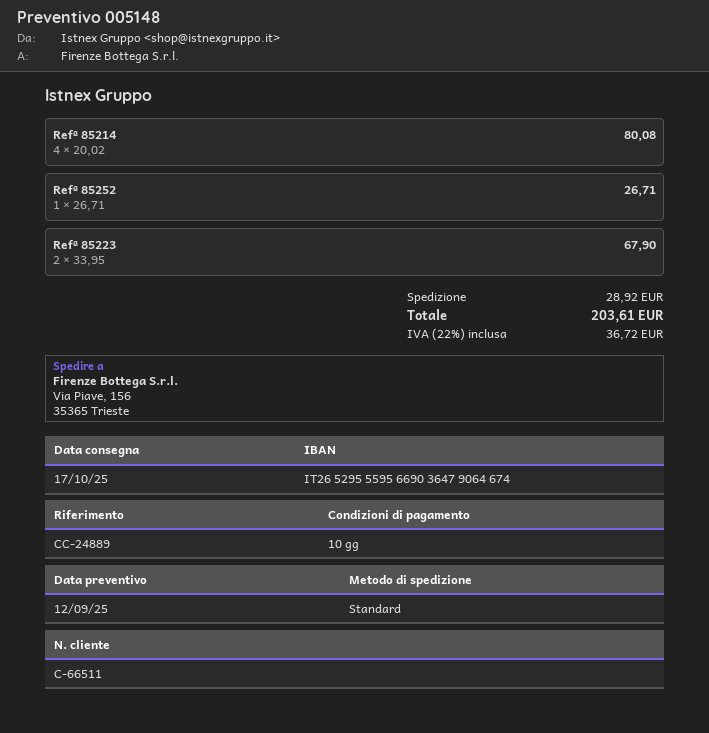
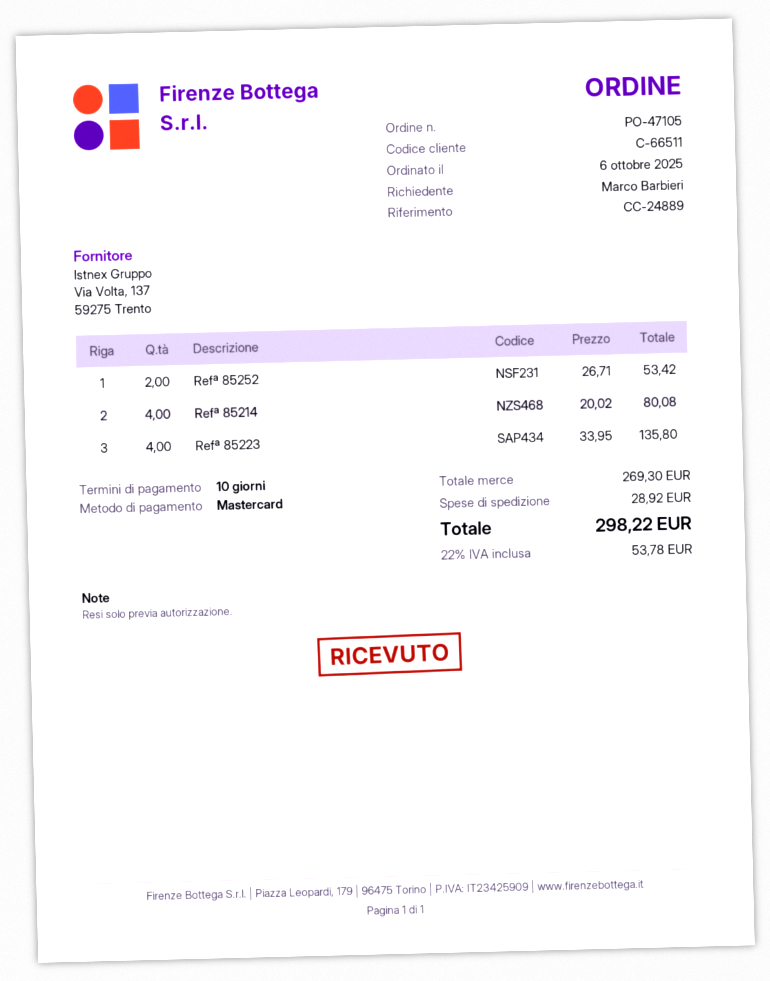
Refª 85252: 1 x 26.71 = 26.71 -> 2 x 26.71 = 53.42
Refª 85223: 2 x 33.95 = 67.90 -> 4 x 33.95 = 135.80
tax: 22% = 36.72 -> 22% = 53.78
total: 203.61 -> 298.22

